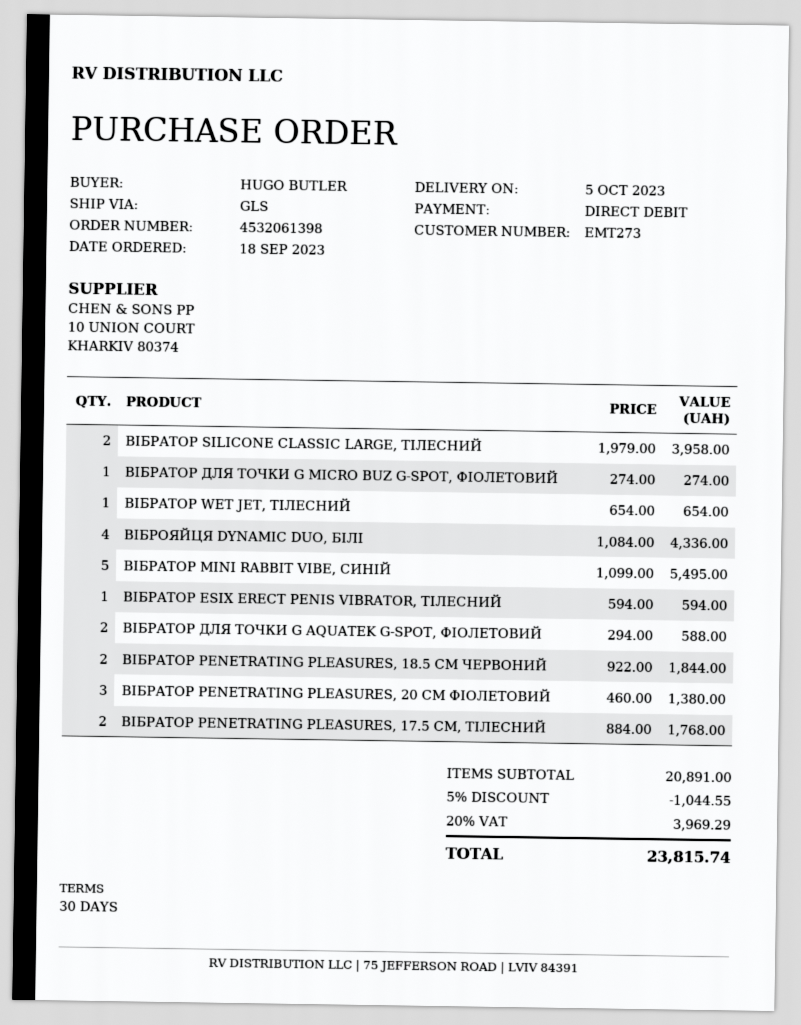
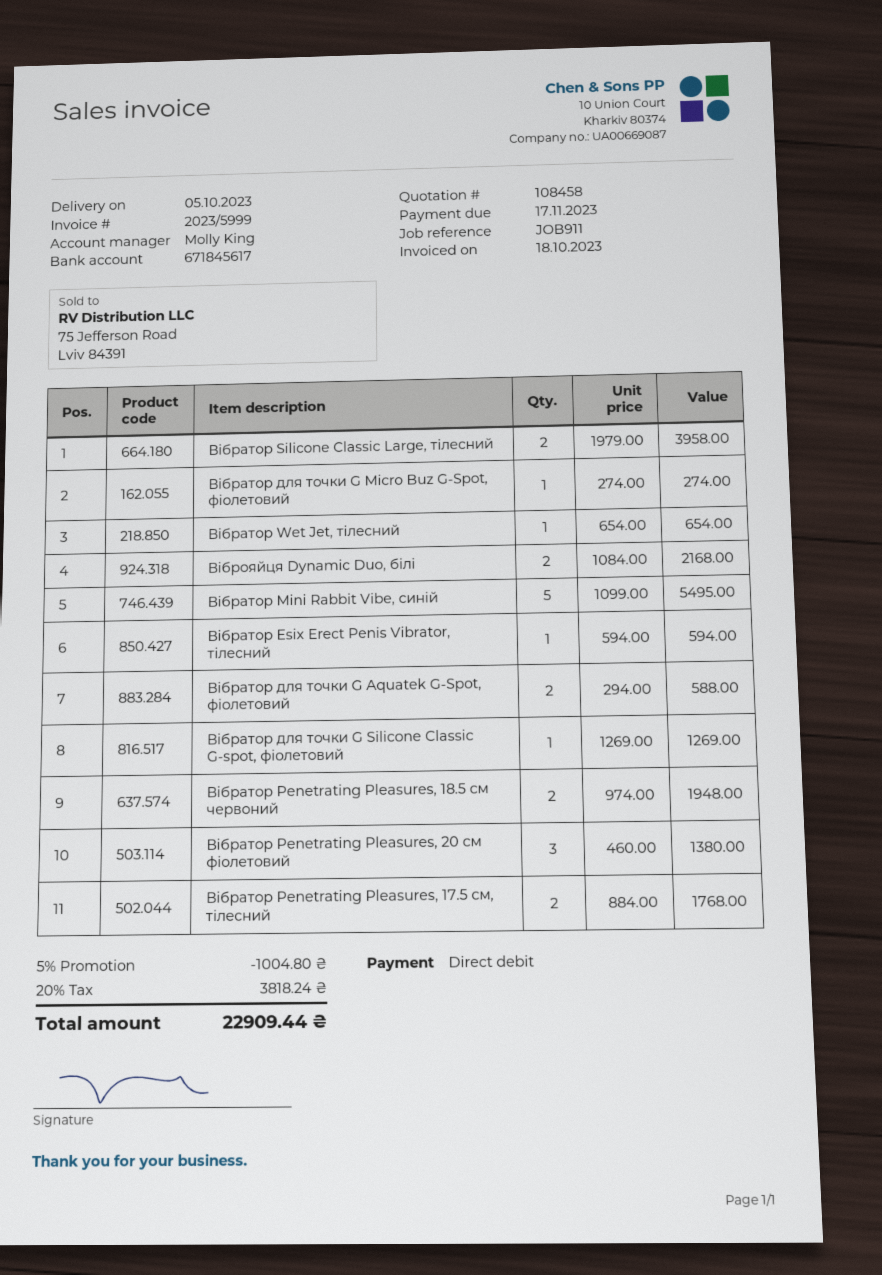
ВІБРОЯЙЦЯ DYNAMIC DUO, БІЛІ: 4 x 1084.00 = 4336.00 -> 2 x 1084.00 = 2168.00
ВІБРАТОР PENETRATING PLEASURES, 18.5 СМ ЧЕРВОНИЙ: 2 x 922.00 = 1844.00 -> 2 x 974.00 = 1948.00
Вібратор для точки G Silicone Classic G-spot, фіолетовий: none -> 1 x 1269.00 = 1269.00
discount: 5% = 1044.55 -> 5% = 1004.80
tax: 20% = 3969.29 -> 20% = 3818.24
total: 23815.74 -> 22909.44

